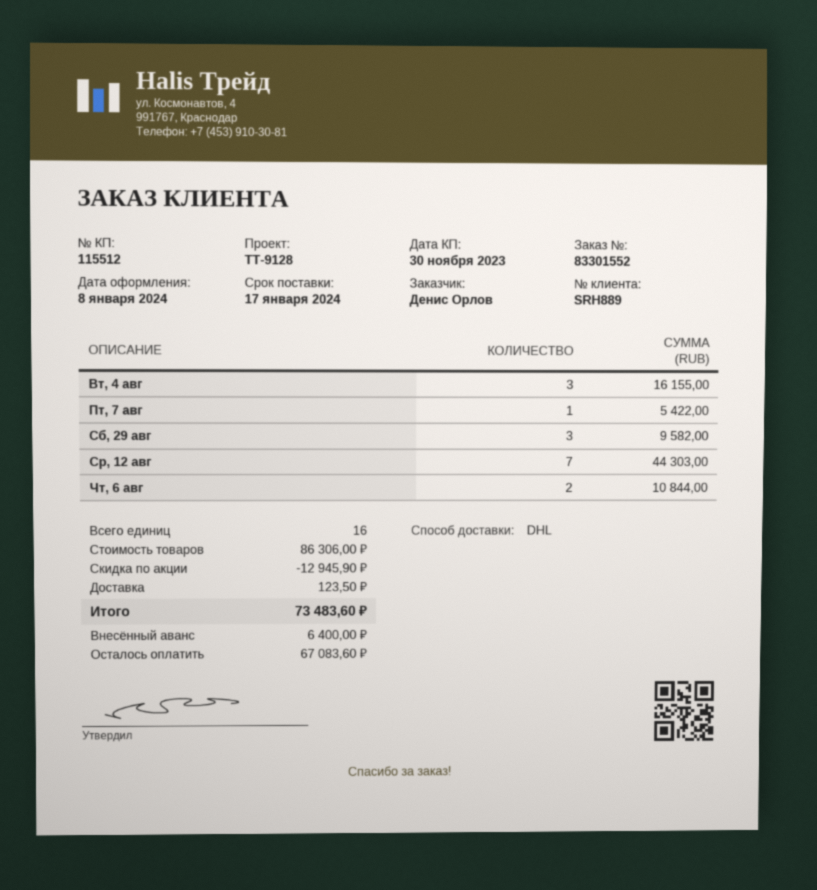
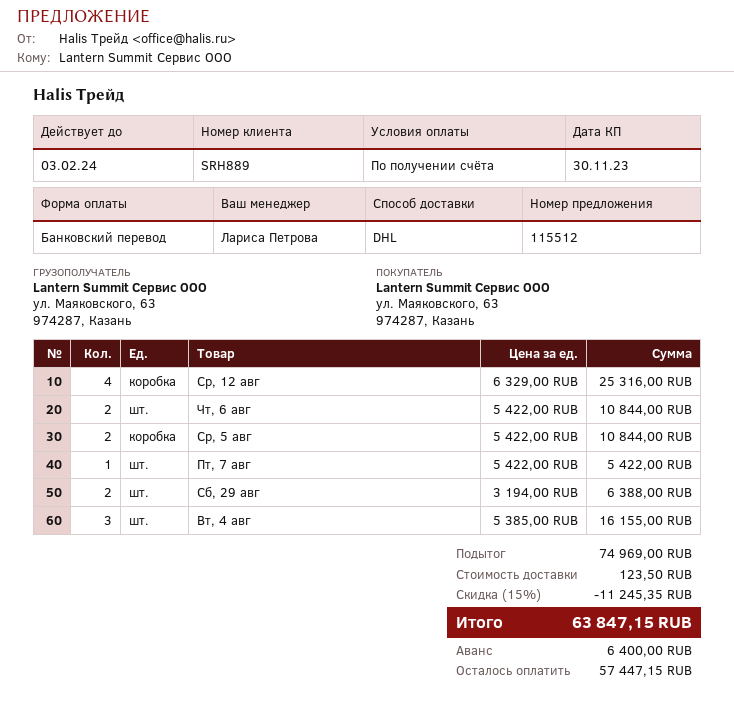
Сб, 29 авг: 3 for 9582.00 -> 2 for 6388.00
Ср, 12 авг: 7 for 44303.00 -> 4 for 25316.00
Ср, 5 авг: none -> 2 for 10844.00
subtotal: 86306.00 -> 74969.00
discount: 12945.90 -> 11245.35
total: 73483.60 -> 63847.15
balance: 67083.60 -> 57447.15

